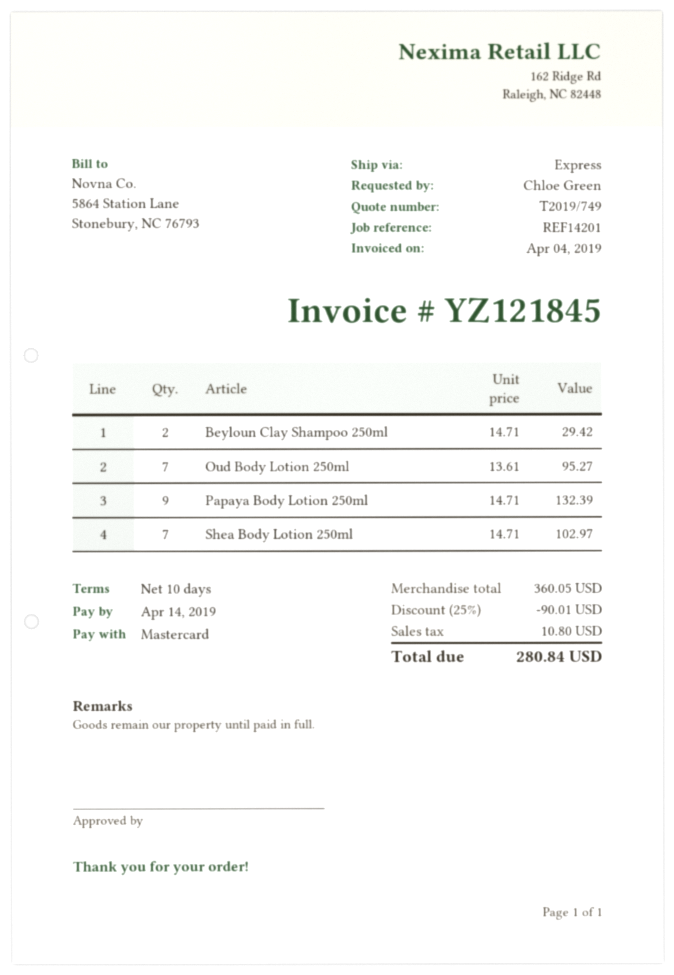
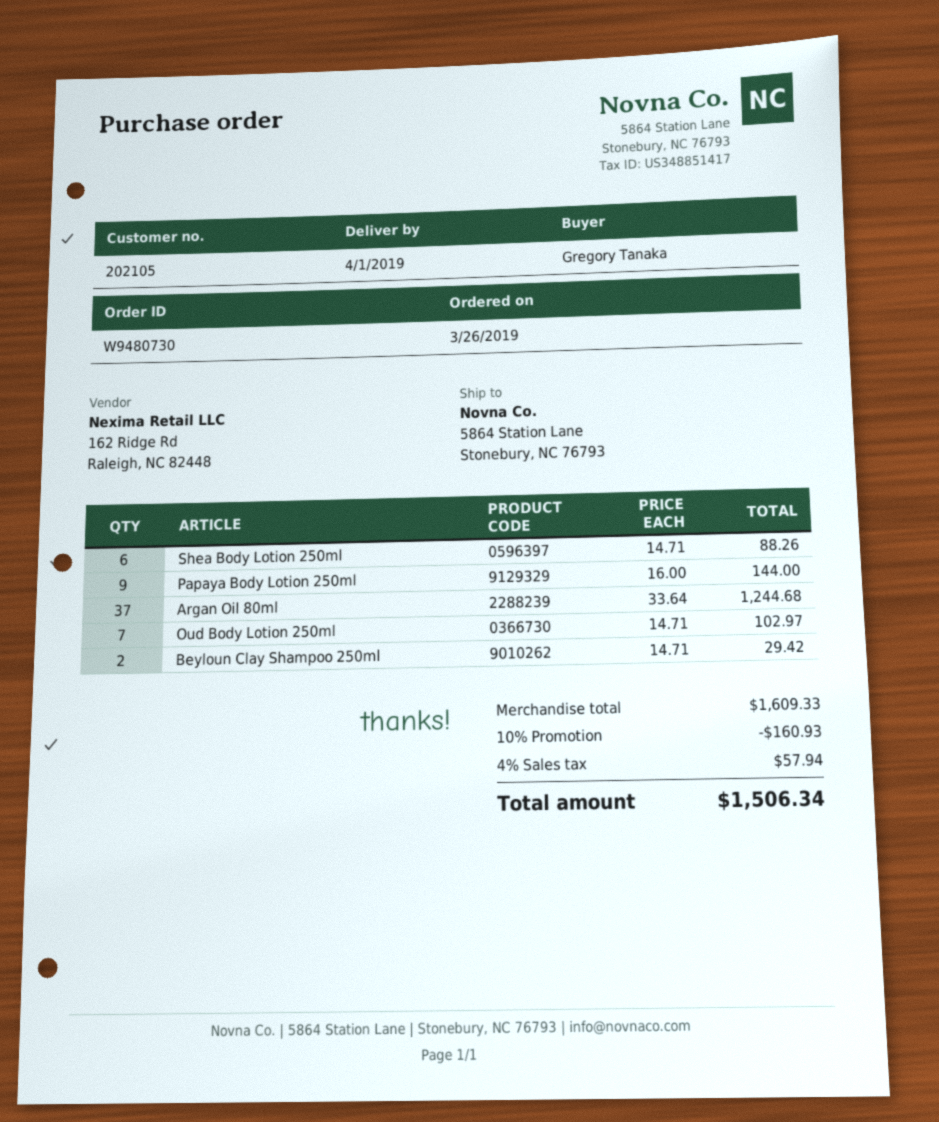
ordered by: Chloe Green -> Gregory Tanaka
Oud Body Lotion 250ml: 7 x 13.61 = 95.27 -> 7 x 14.71 = 102.97
Papaya Body Lotion 250ml: 9 x 14.71 = 132.39 -> 9 x 16.00 = 144.00
Shea Body Lotion 250ml: 7 x 14.71 = 102.97 -> 6 x 14.71 = 88.26
Argan Oil 80ml: none -> 37 x 33.64 = 1244.68
subtotal: 360.05 -> 1609.33
discount: 25% = 90.01 -> 10% = 160.93
tax: 10.80 -> 57.94
total: 280.84 -> 1506.34

